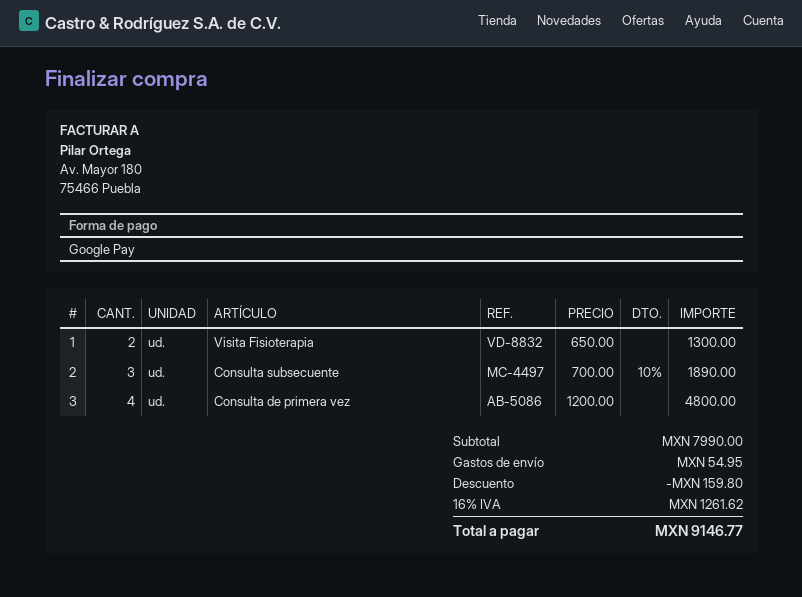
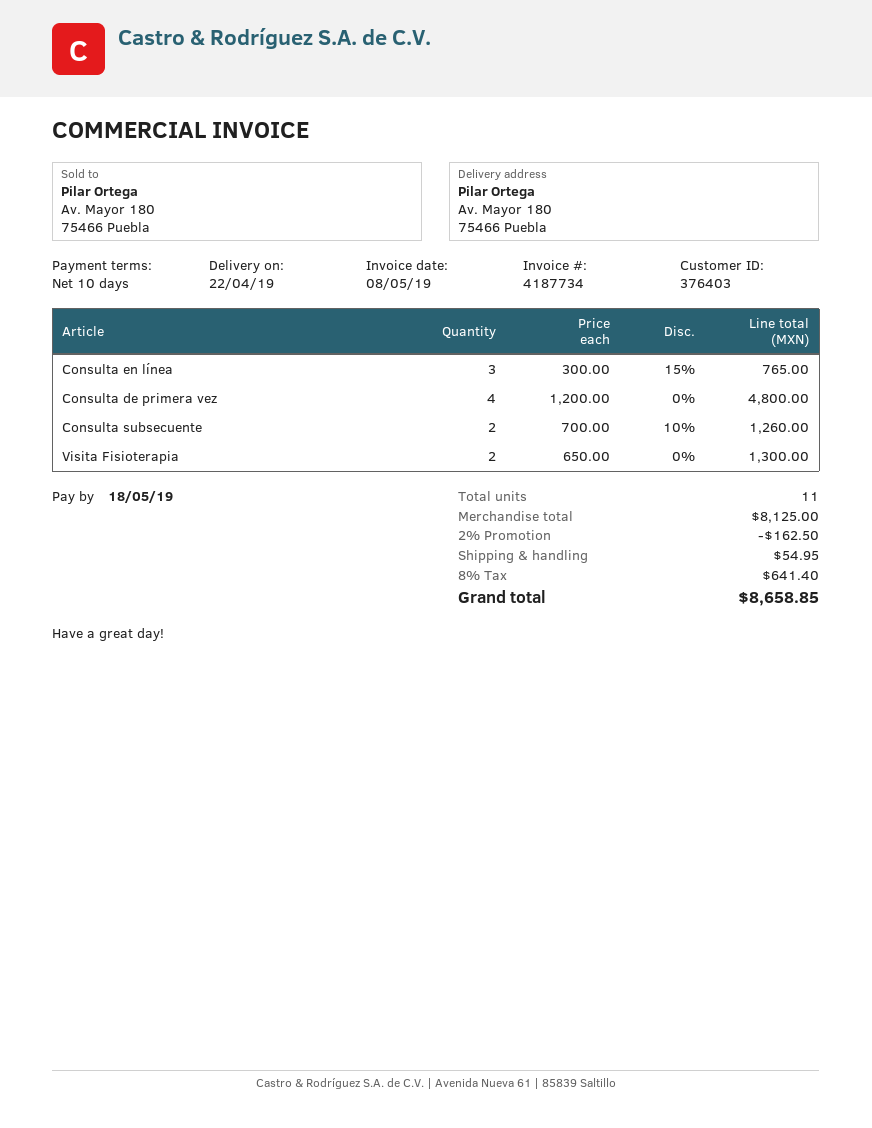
Consulta subsecuente: 3 x 700.00 - 10% = 1890.00 -> 2 x 700.00 - 10% = 1260.00
Consulta en línea: none -> 3 x 300.00 - 15% = 765.00
subtotal: 7990.00 -> 8125.00
discount: 159.80 -> 162.50
tax: 16% = 1261.62 -> 8% = 641.40
total: 9146.77 -> 8658.85

